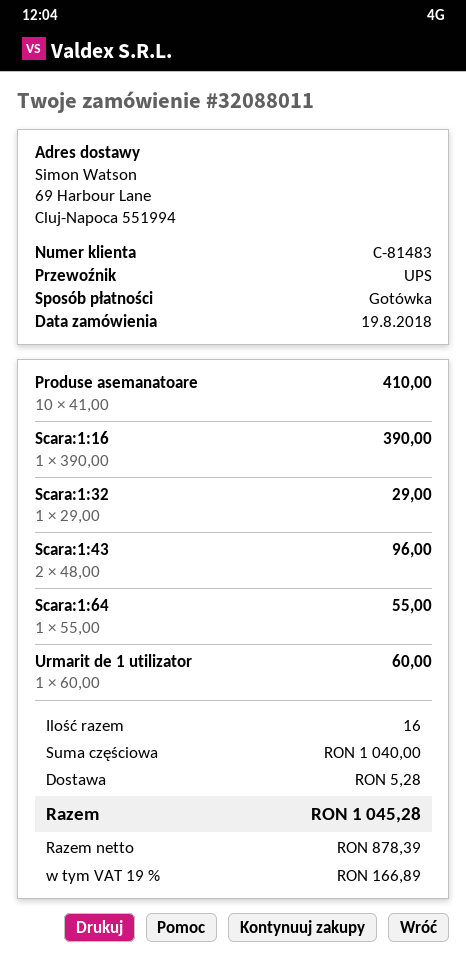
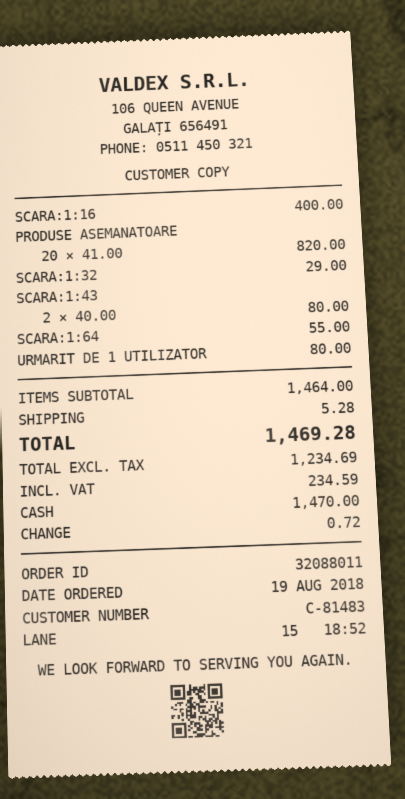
Produse asemanatoare: 10 x 41.00 = 410.00 -> 20 x 41.00 = 820.00
Scara:1:16: 1 x 390.00 = 390.00 -> 1 x 400.00 = 400.00
Scara:1:43: 2 x 48.00 = 96.00 -> 2 x 40.00 = 80.00
Urmarit de 1 utilizator: 1 x 60.00 = 60.00 -> 1 x 80.00 = 80.00
subtotal: 1040.00 -> 1464.00
net: 878.39 -> 1234.69
tax: 166.89 -> 234.59
total: 1045.28 -> 1469.28

